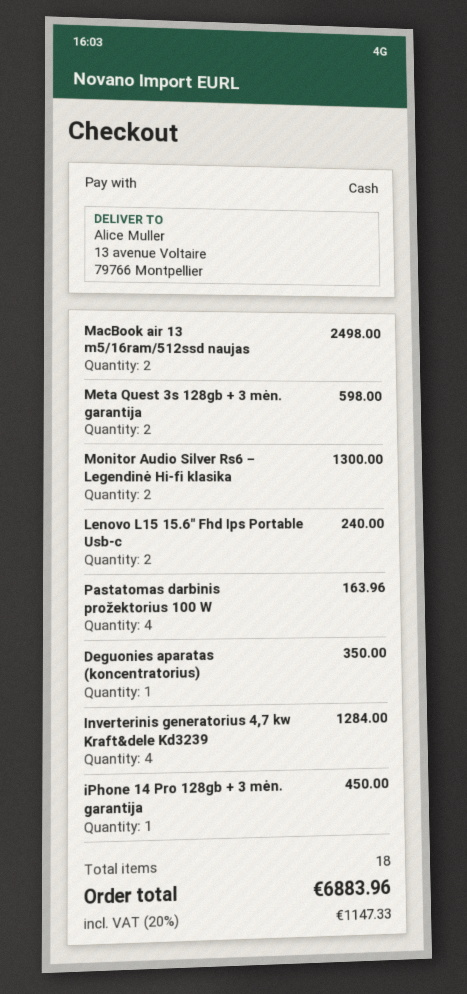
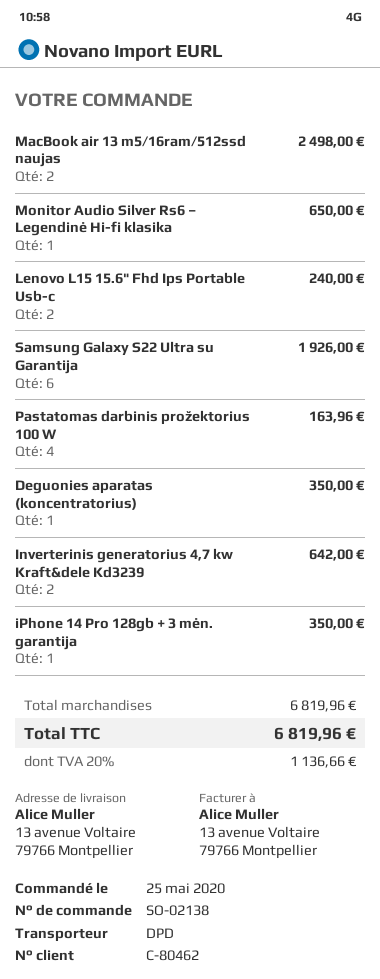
Meta Quest 3s 128gb + 3 mėn. garantija: 2 for 598.00 -> none
Monitor Audio Silver Rs6 – Legendinė Hi-fi klasika: 2 for 1300.00 -> 1 for 650.00
Inverterinis generatorius 4,7 kw Kraft&dele Kd3239: 4 for 1284.00 -> 2 for 642.00
iPhone 14 Pro 128gb + 3 mėn. garantija: 1 for 450.00 -> 1 for 350.00
Samsung Galaxy S22 Ultra su Garantija: none -> 6 for 1926.00
tax: 20% = 1147.33 -> 20% = 1136.66
total: 6883.96 -> 6819.96

